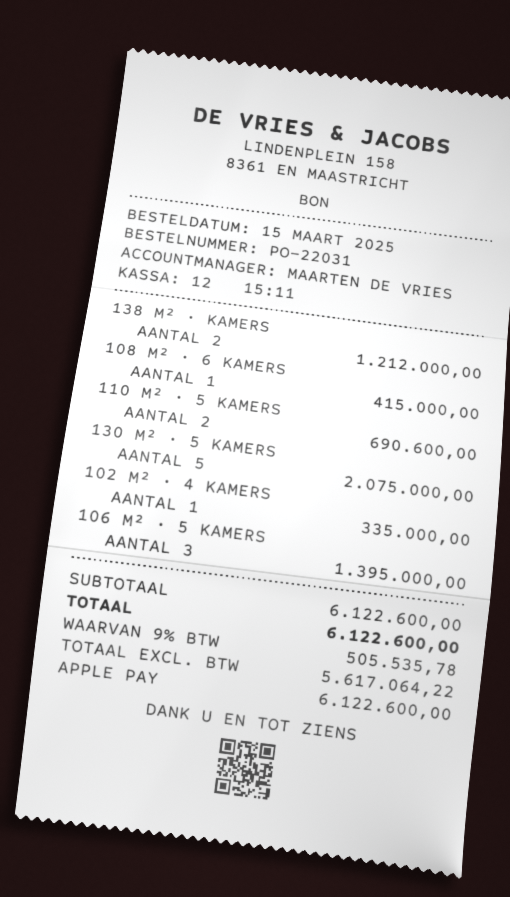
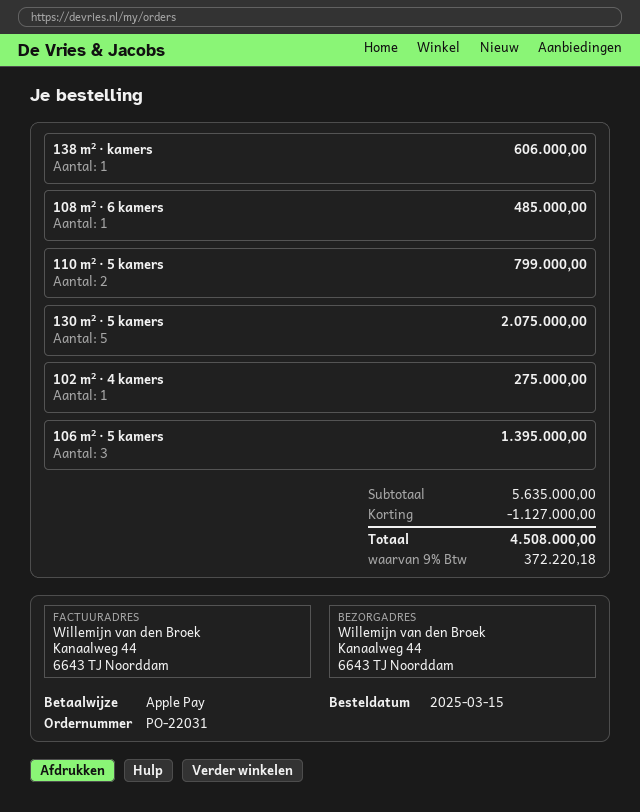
138 M² · KAMERS: 2 for 1212000.00 -> 1 for 606000.00
108 M² · 6 KAMERS: 1 for 415000.00 -> 1 for 485000.00
110 M² · 5 KAMERS: 2 for 690600.00 -> 2 for 799000.00
102 M² · 4 KAMERS: 1 for 335000.00 -> 1 for 275000.00
subtotal: 6122600.00 -> 5635000.00
discount: none -> 1127000.00
tax: 9% = 505535.78 -> 9% = 372220.18
total: 6122600.00 -> 4508000.00

